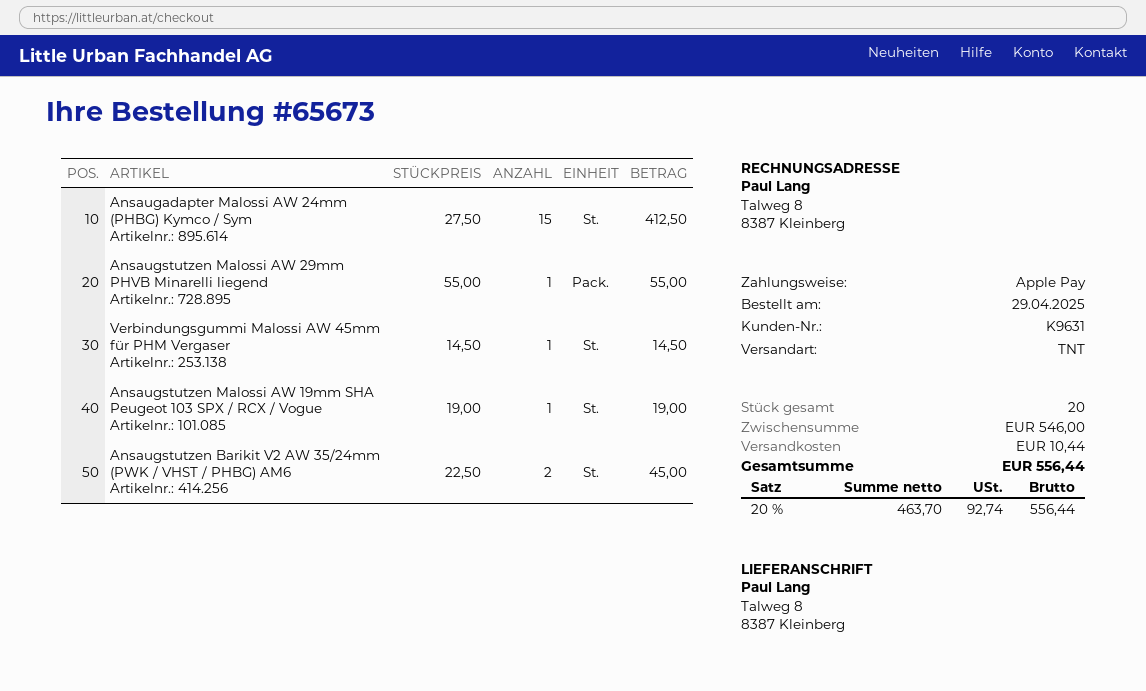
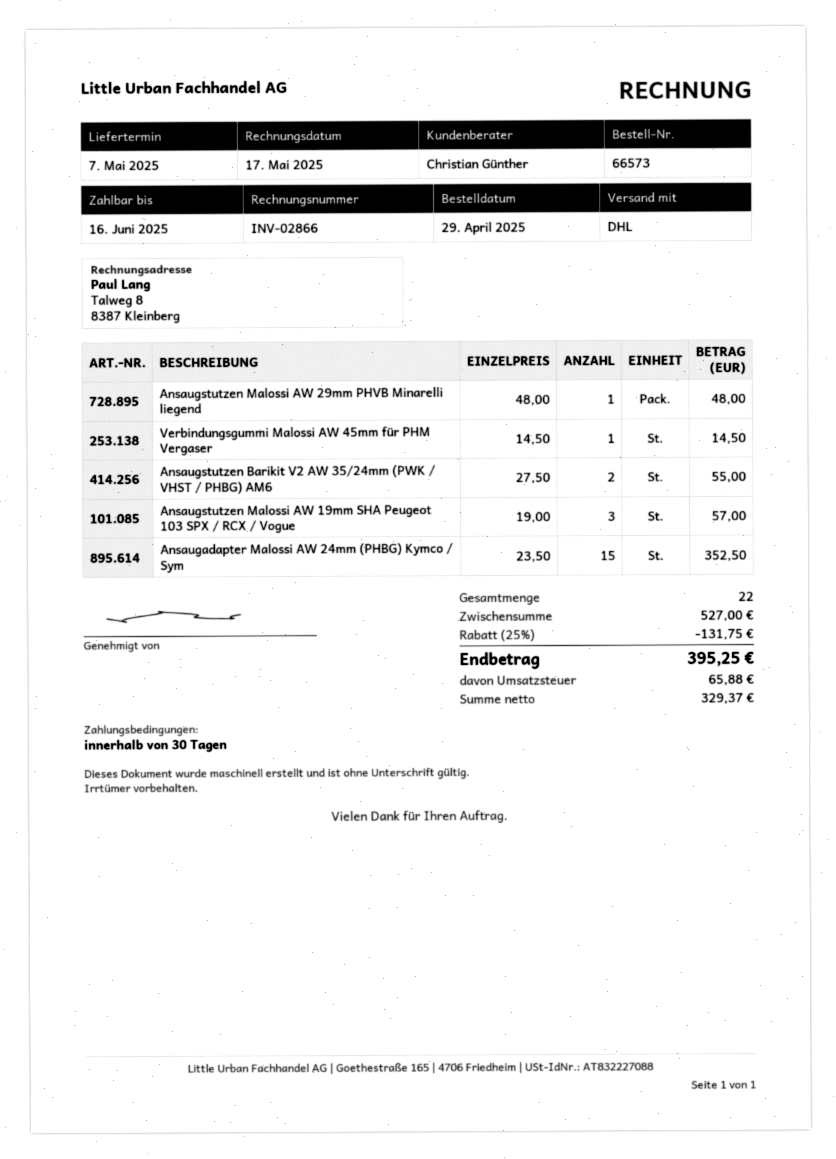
order number: 65673 -> 66573
shipping method: TNT -> DHL
Ansaugadapter Malossi AW 24mm (PHBG) Kymco / Sym: 15 x 27.50 = 412.50 -> 15 x 23.50 = 352.50
Ansaugstutzen Malossi AW 29mm PHVB Minarelli liegend: 1 x 55.00 = 55.00 -> 1 x 48.00 = 48.00
Ansaugstutzen Malossi AW 19mm SHA Peugeot 103 SPX / RCX / Vogue: 1 x 19.00 = 19.00 -> 3 x 19.00 = 57.00
Ansaugstutzen Barikit V2 AW 35/24mm (PWK / VHST / PHBG) AM6: 2 x 22.50 = 45.00 -> 2 x 27.50 = 55.00
total quantity: 20 -> 22
subtotal: 546.00 -> 527.00
discount: none -> 25% = 131.75
shipping: 10.44 -> none
net: 463.70 -> 329.37
tax: 92.74 -> 65.88
total: 556.44 -> 395.25

